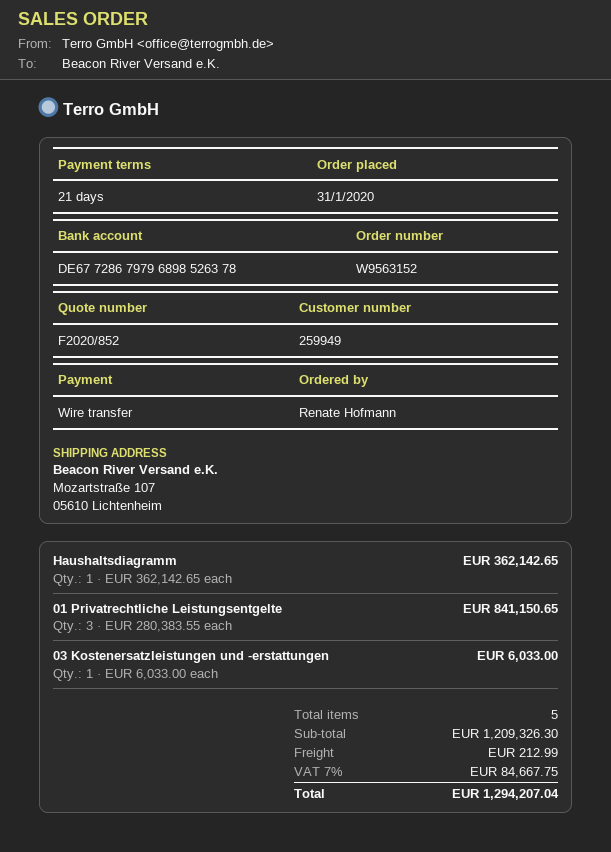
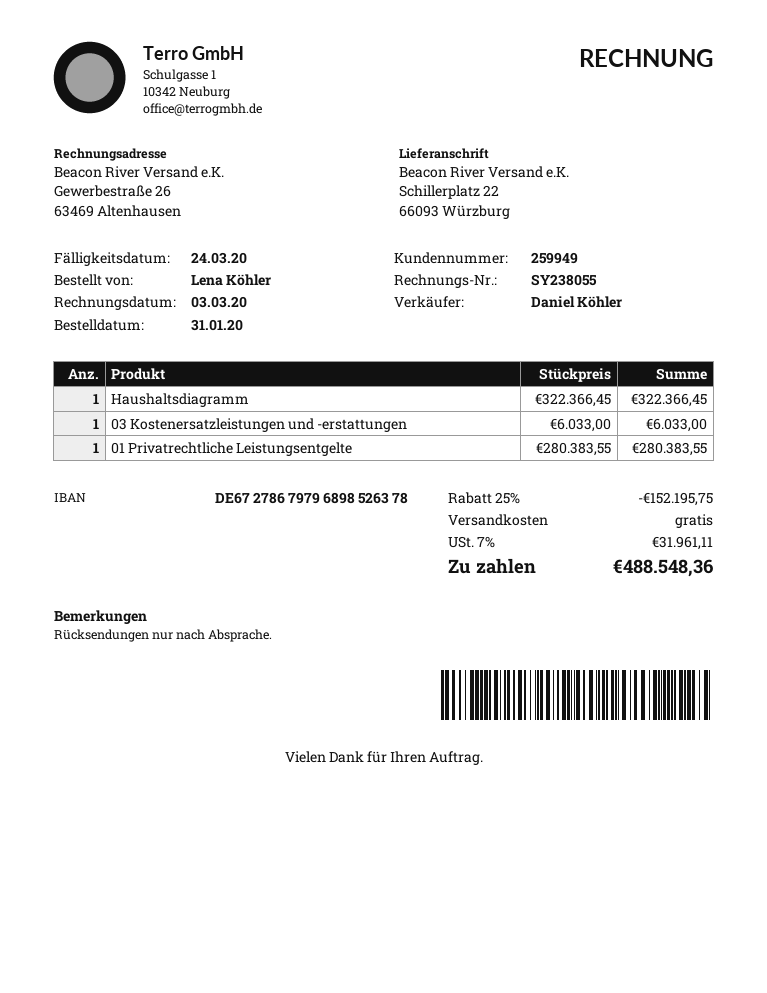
ordered by: Renate Hofmann -> Lena Köhler
bank account: DE67728679796898526378 -> DE67278679796898526378
ship to: Mozartstraße 107, 05610 Lichtenheim -> Schillerplatz 22, 66093 Würzburg
Haushaltsdiagramm: 1 x 362142.65 = 362142.65 -> 1 x 322366.45 = 322366.45
01 Privatrechtliche Leistungsentgelte: 3 x 280383.55 = 841150.65 -> 1 x 280383.55 = 280383.55
discount: none -> 25% = 152195.75
shipping: 212.99 -> 0.00
tax: 7% = 84667.75 -> 7% = 31961.11
total: 1294207.04 -> 488548.36

